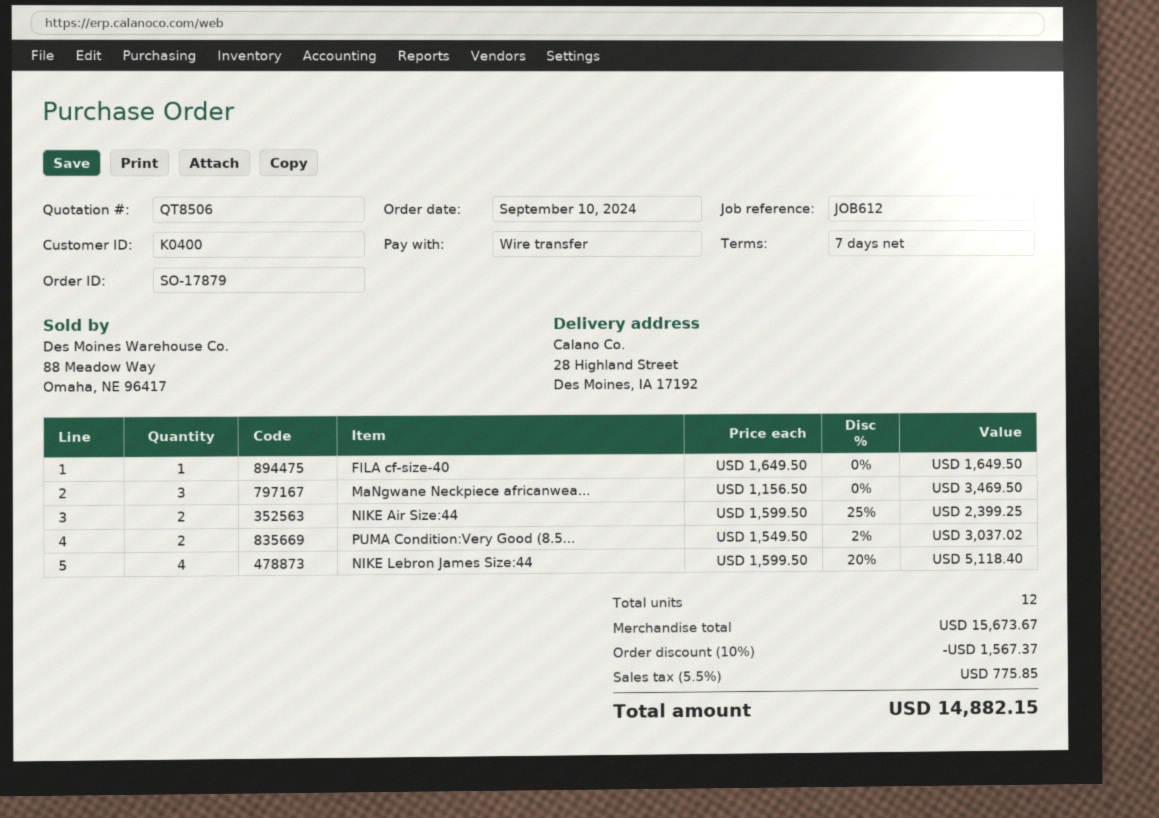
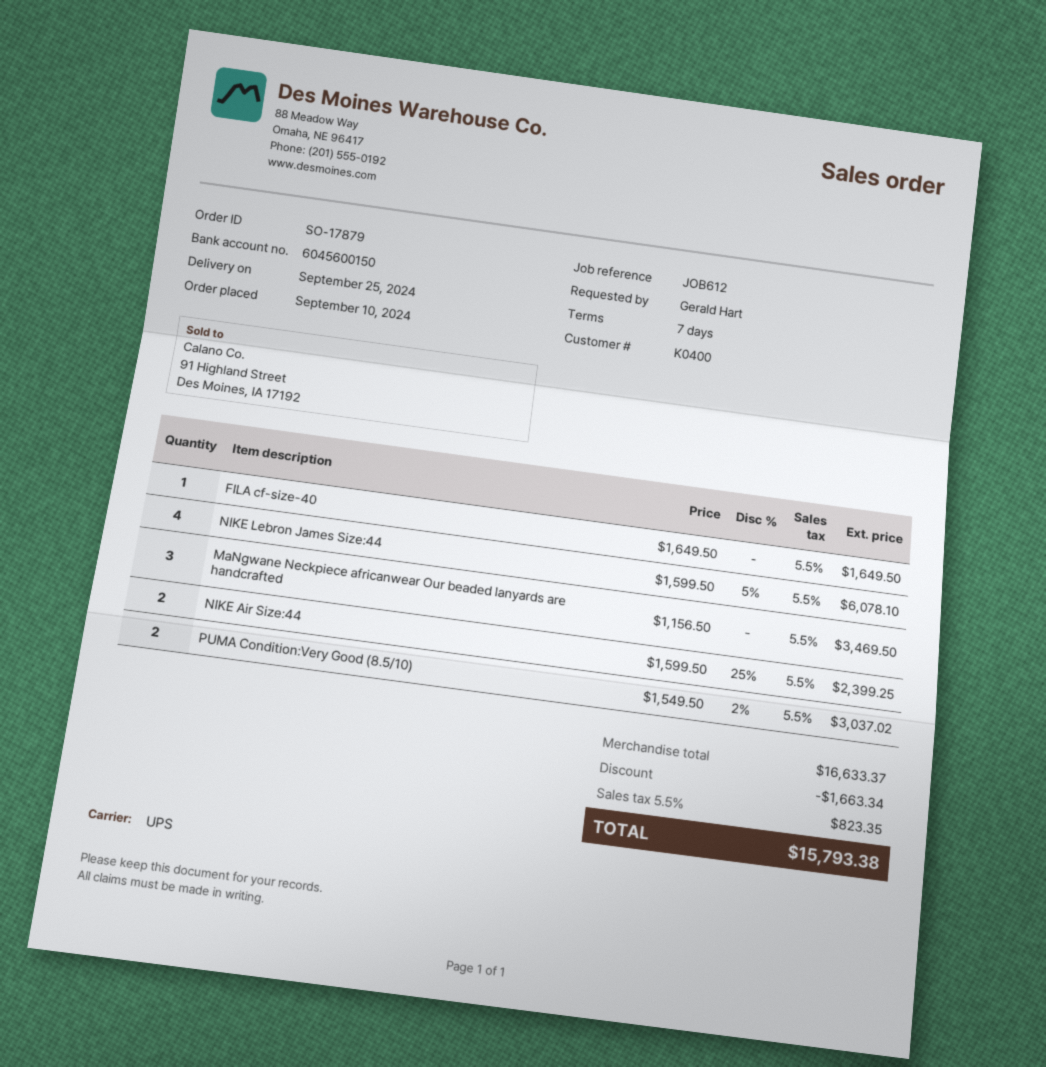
NIKE Lebron James Size:44: 4 x 1599.50 - 20% = 5118.40 -> 4 x 1599.50 - 5% = 6078.10
subtotal: 15673.67 -> 16633.37
discount: 1567.37 -> 1663.34
tax: 5.5% = 775.85 -> 5.5% = 823.35
total: 14882.15 -> 15793.38

